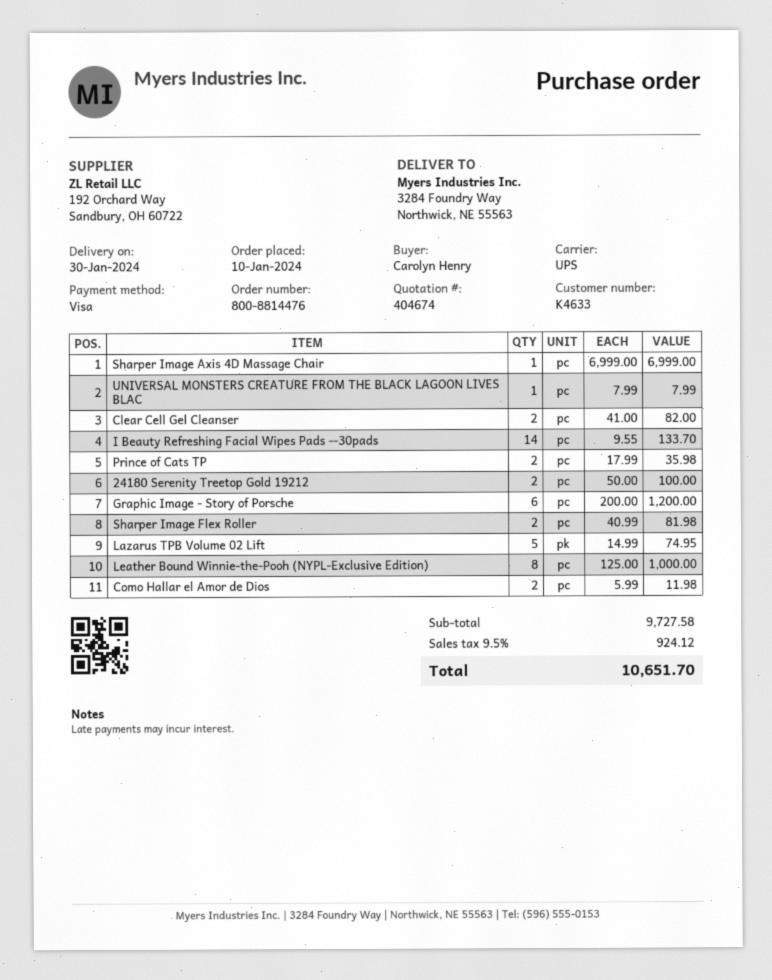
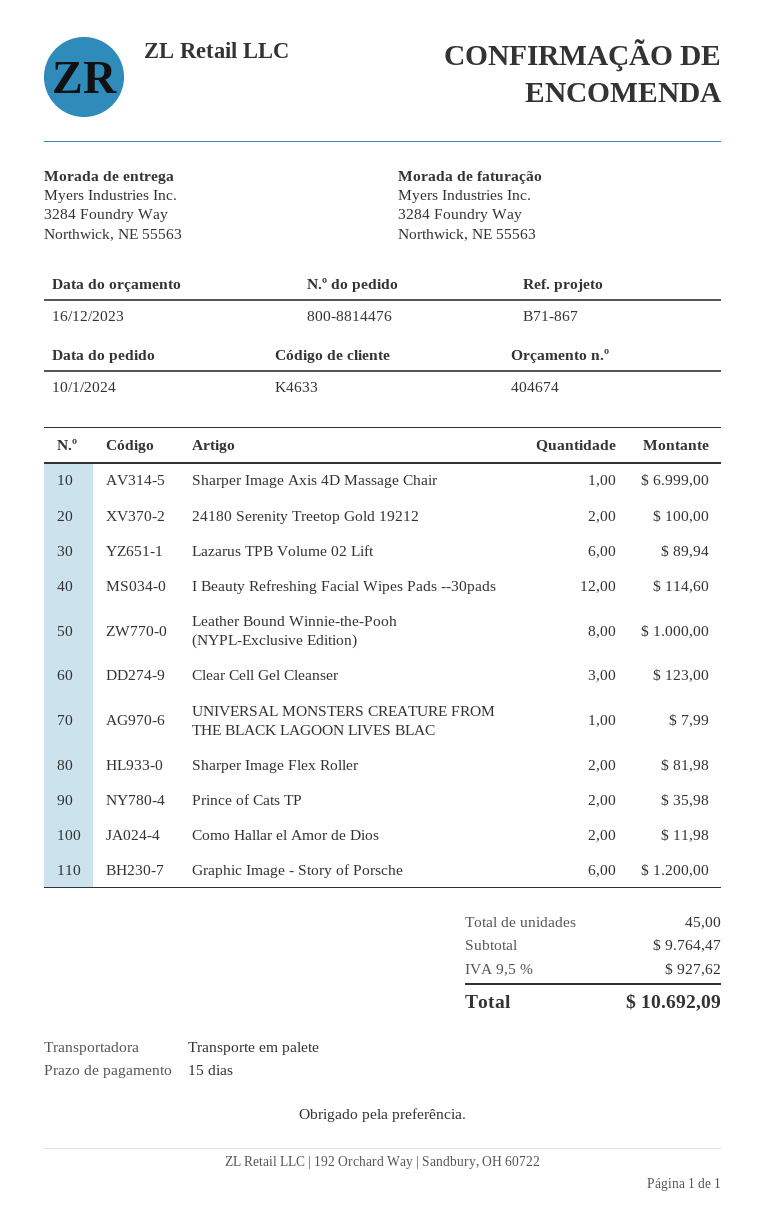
shipping method: UPS -> pallet freight
Clear Cell Gel Cleanser: 2 for 82.00 -> 3 for 123.00
I Beauty Refreshing Facial Wipes Pads --30pads: 14 for 133.70 -> 12 for 114.60
Lazarus TPB Volume 02 Lift: 5 for 74.95 -> 6 for 89.94
subtotal: 9727.58 -> 9764.47
tax: 9.5% = 924.12 -> 9.5% = 927.62
total: 10651.70 -> 10692.09

